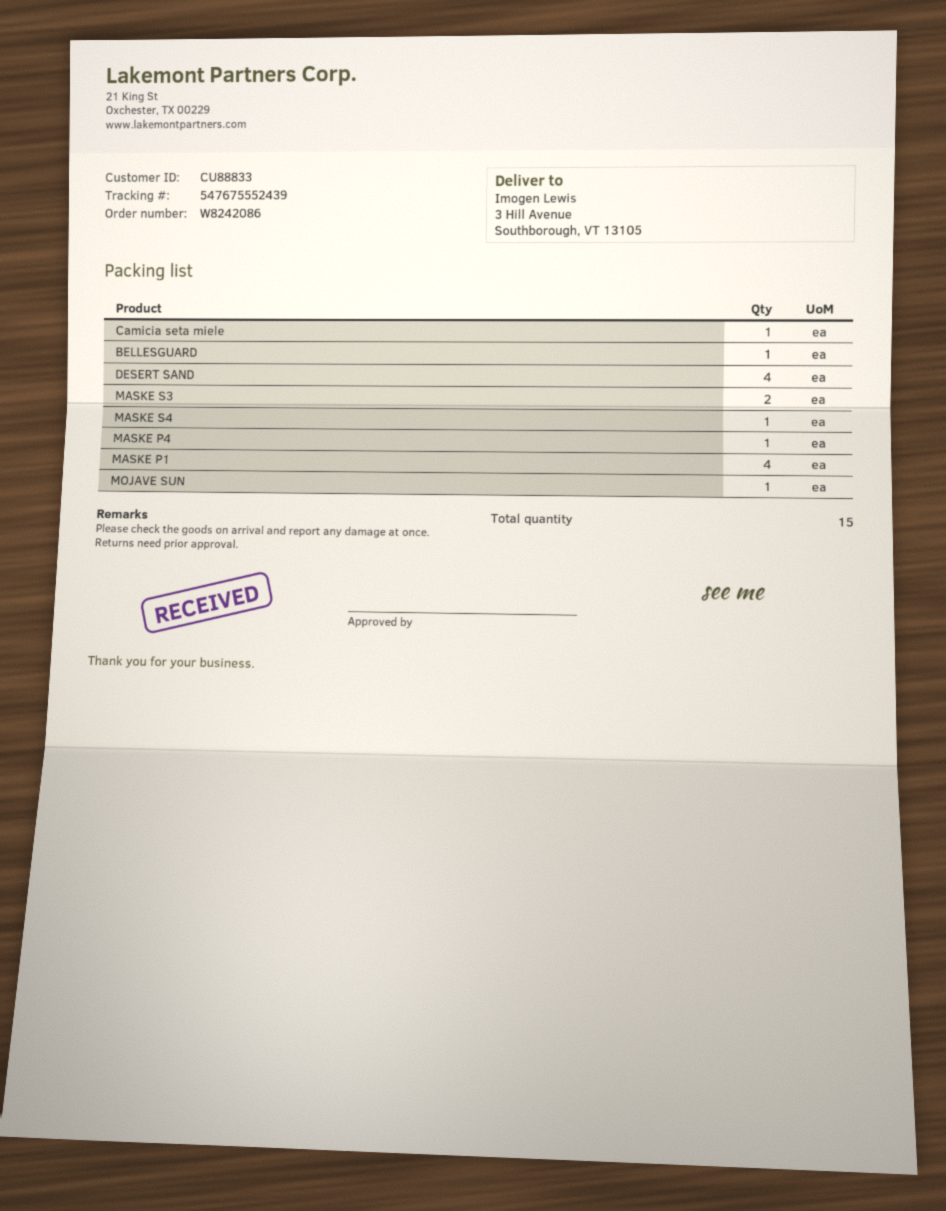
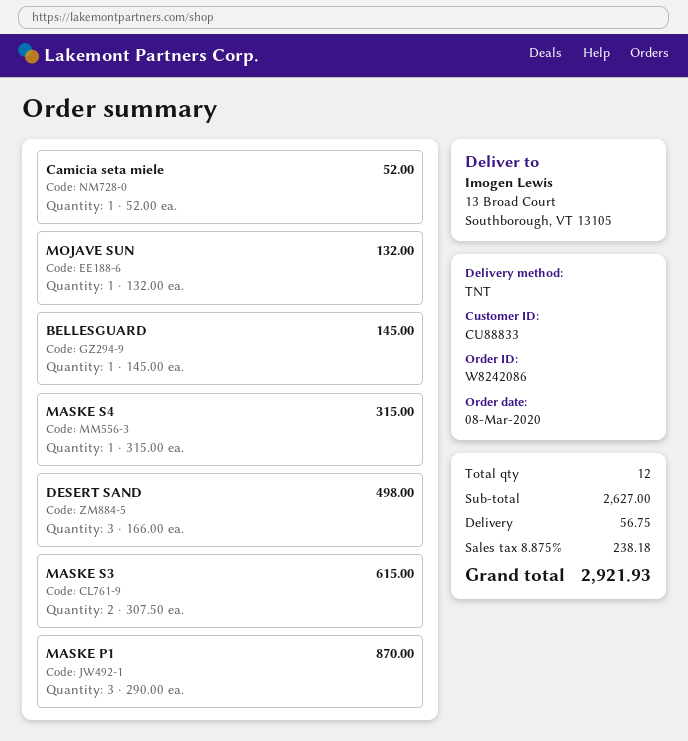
ship to: 3 Hill Avenue, Southborough, VT 13105 -> 13 Broad Court, Southborough, VT 13105
DESERT SAND: 4 -> 3
MASKE P4: 1 -> none
MASKE P1: 4 -> 3
total quantity: 15 -> 12

